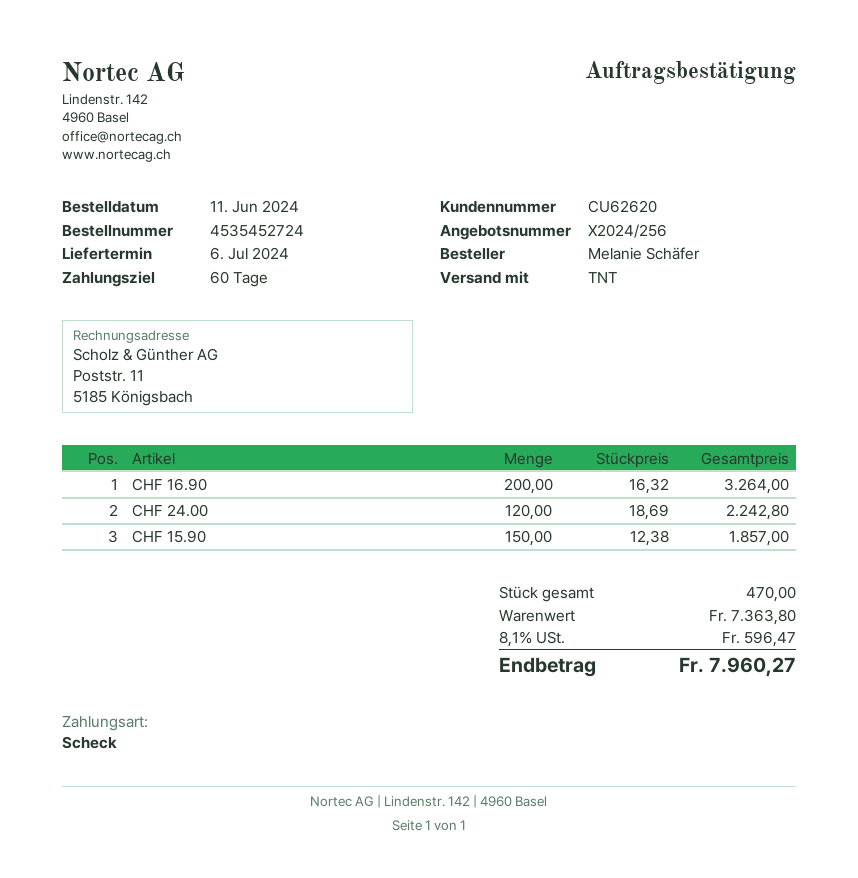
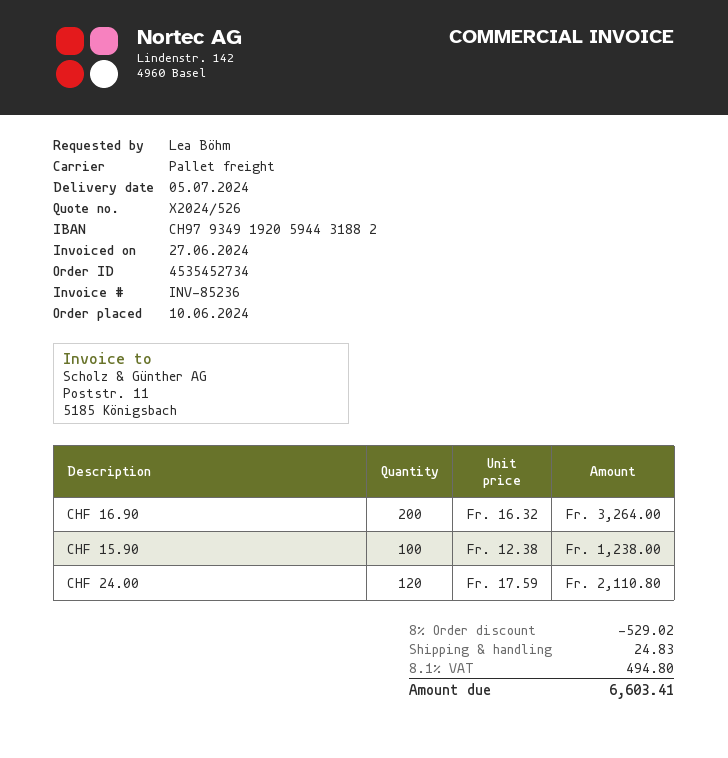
quote number: X2024/256 -> X2024/526
order number: 4535452724 -> 4535452734
order date: 2024-06-11 -> 2024-06-10
delivery date: 2024-07-06 -> 2024-07-05
ordered by: Melanie Schäfer -> Lea Böhm
shipping method: TNT -> pallet freight
CHF 24.00: 120 x 18.69 = 2242.80 -> 120 x 17.59 = 2110.80
CHF 15.90: 150 x 12.38 = 1857.00 -> 100 x 12.38 = 1238.00
discount: none -> 8% = 529.02
shipping: none -> 24.83
tax: 8.1% = 596.47 -> 8.1% = 494.80
total: 7960.27 -> 6603.41

